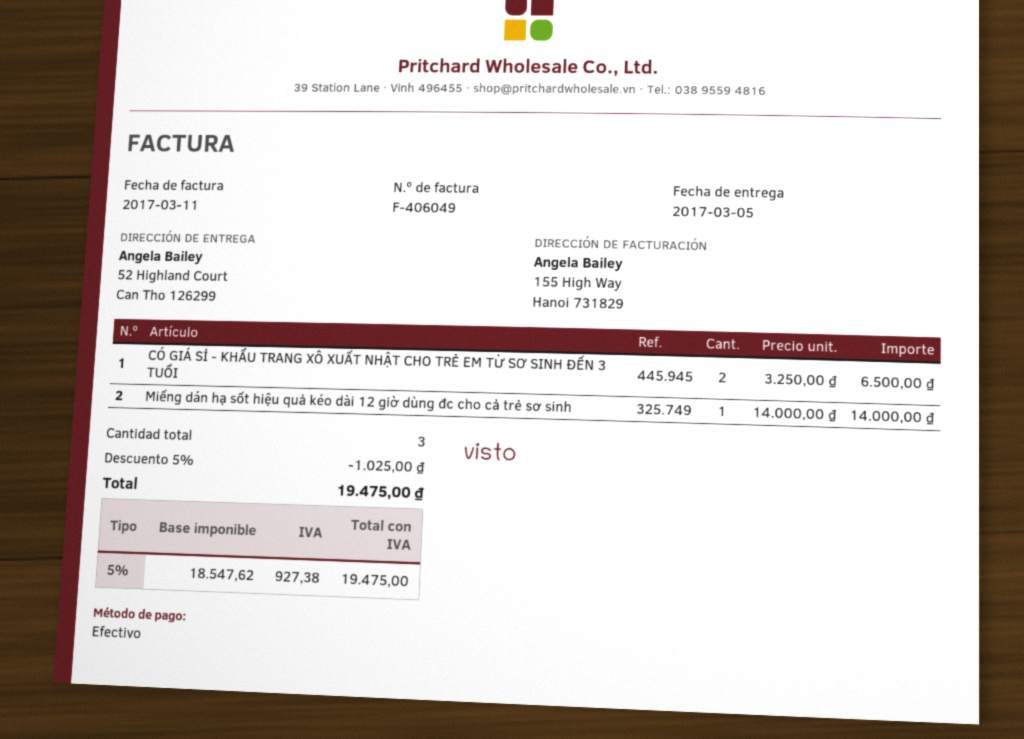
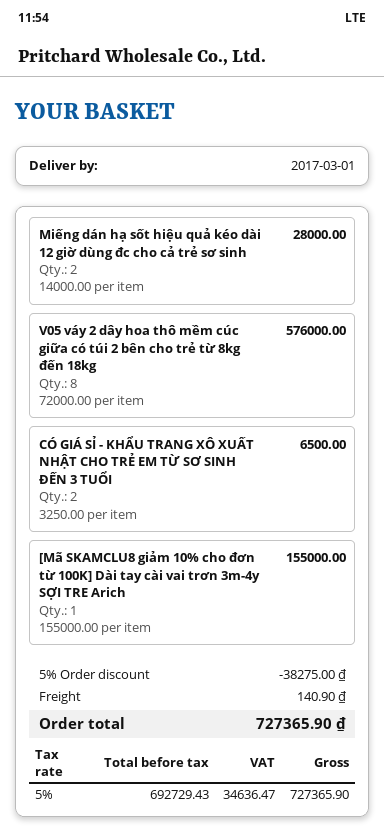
delivery date: 2017-03-05 -> 2017-03-01
Miếng dán hạ sốt hiệu quả kéo dài 12 giờ dùng đc cho cả trẻ sơ sinh: 1 x 14000.00 = 14000.00 -> 2 x 14000.00 = 28000.00
V05 váy 2 dây hoa thô mềm cúc giữa có túi 2 bên cho trẻ từ 8kg đến 18kg: none -> 8 x 72000.00 = 576000.00
[Mã SKAMCLU8 giảm 10% cho đơn từ 100K] Dài tay cài vai trơn 3m-4y SỢI TRE Arich: none -> 1 x 155000.00 = 155000.00
discount: 5% = 1025.00 -> 5% = 38275.00
shipping: none -> 140.90
net: 18547.62 -> 692729.43
tax: 5% = 927.38 -> 5% = 34636.47
total: 19475.00 -> 727365.90

